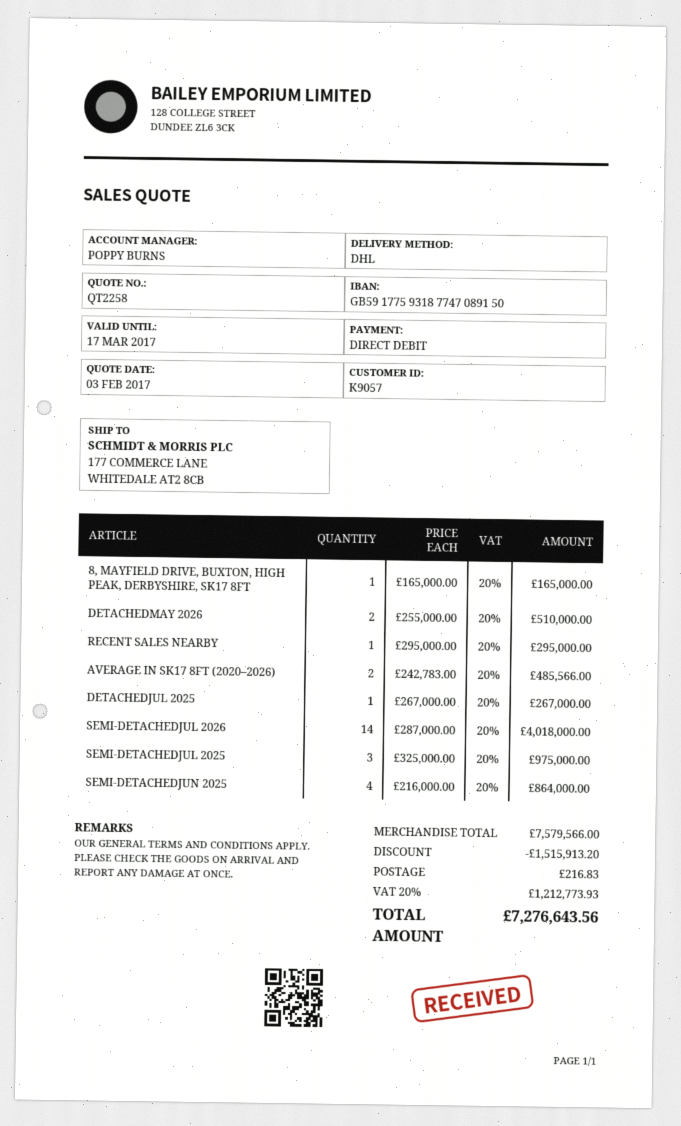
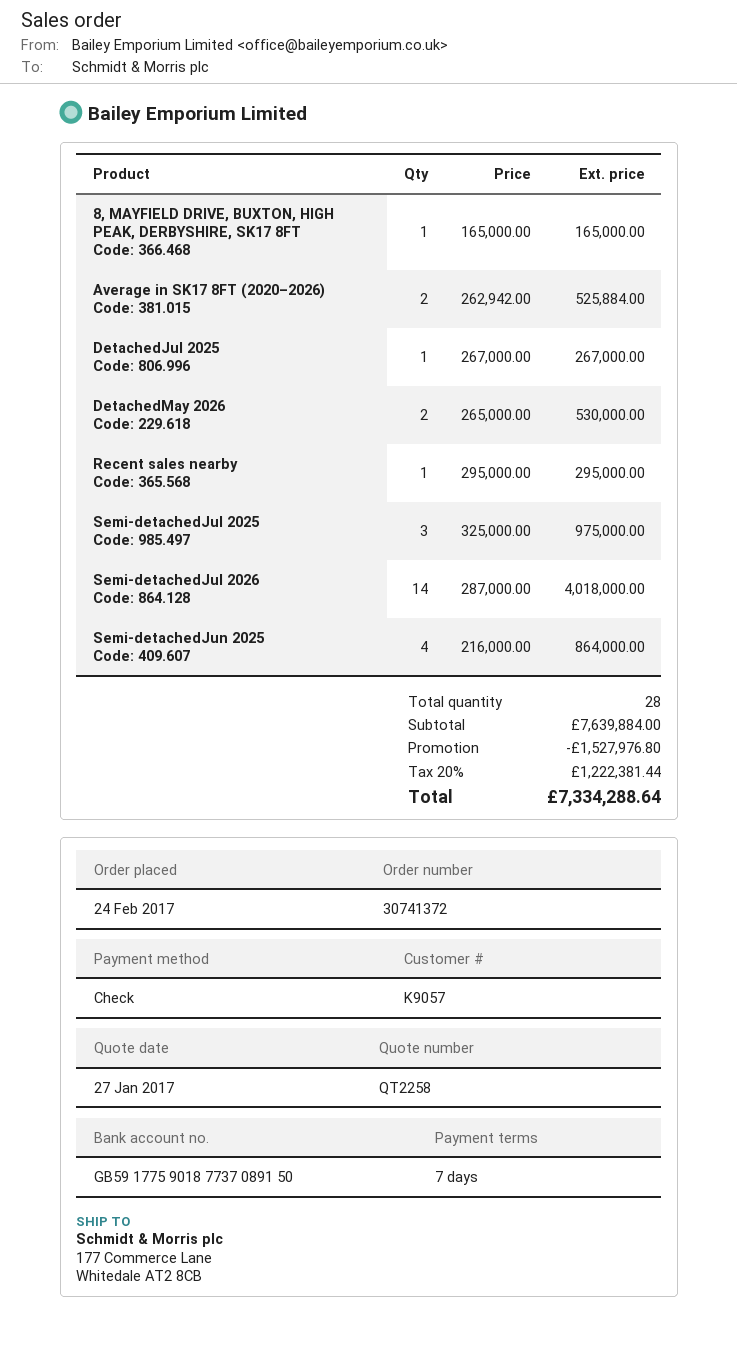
quote date: 2017-02-03 -> 2017-01-27
payment method: direct debit -> cheque
bank account: GB59177593187747089150 -> GB59177590187737089150
DETACHEDMAY 2026: 2 x 255000.00 = 510000.00 -> 2 x 265000.00 = 530000.00
AVERAGE IN SK17 8FT (2020–2026): 2 x 242783.00 = 485566.00 -> 2 x 262942.00 = 525884.00
subtotal: 7579566.00 -> 7639884.00
discount: 1515913.20 -> 1527976.80
shipping: 216.83 -> none
tax: 20% = 1212773.93 -> 20% = 1222381.44
total: 7276643.56 -> 7334288.64

